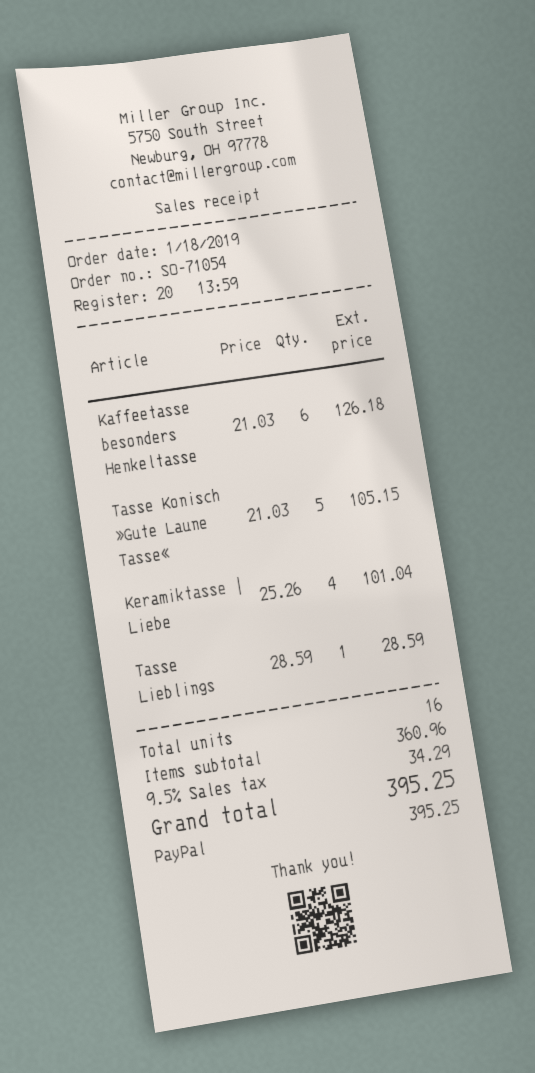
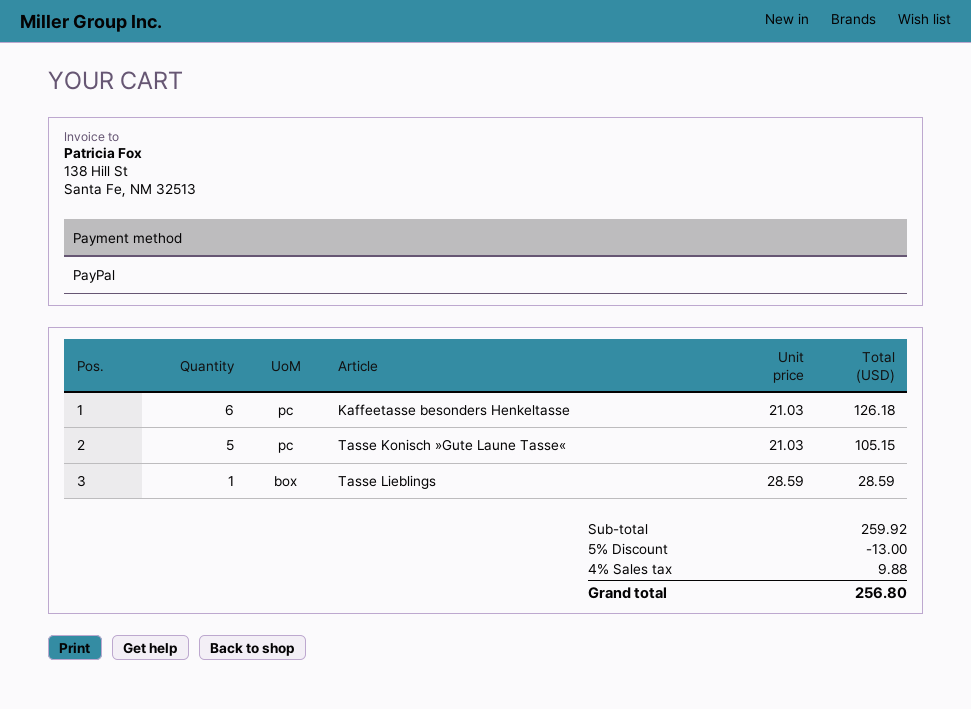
Keramiktasse | Liebe: 4 x 25.26 = 101.04 -> none
subtotal: 360.96 -> 259.92
discount: none -> 5% = 13.00
tax: 9.5% = 34.29 -> 4% = 9.88
total: 395.25 -> 256.80

